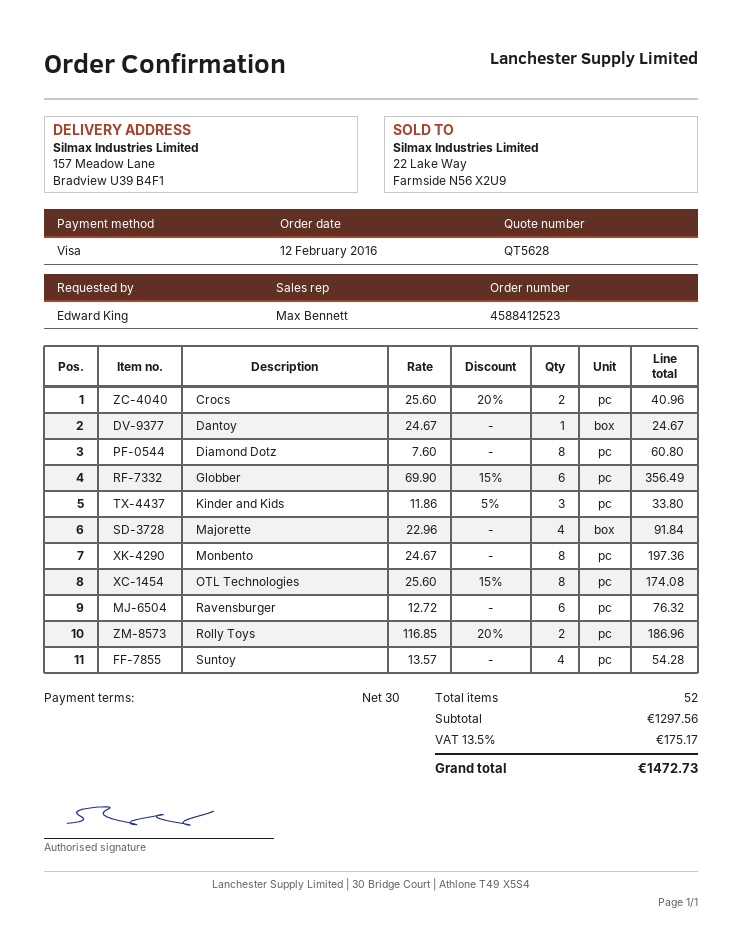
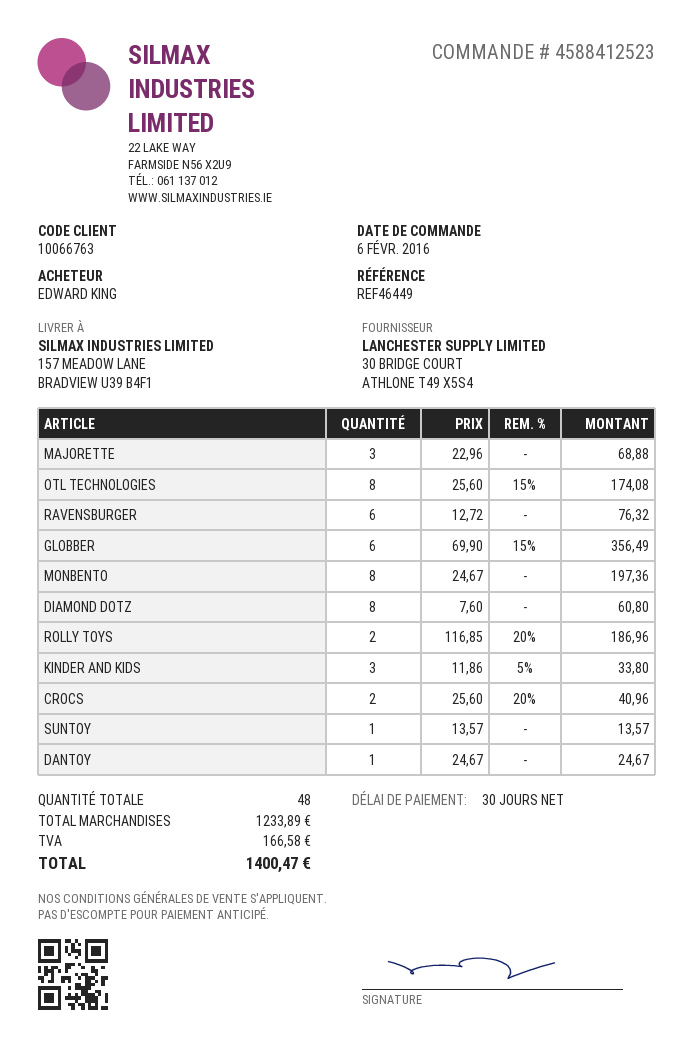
order date: 2016-02-12 -> 2016-02-06
Majorette: 4 x 22.96 = 91.84 -> 3 x 22.96 = 68.88
Suntoy: 4 x 13.57 = 54.28 -> 1 x 13.57 = 13.57
total quantity: 52 -> 48
subtotal: 1297.56 -> 1233.89
tax: 175.17 -> 166.58
total: 1472.73 -> 1400.47

